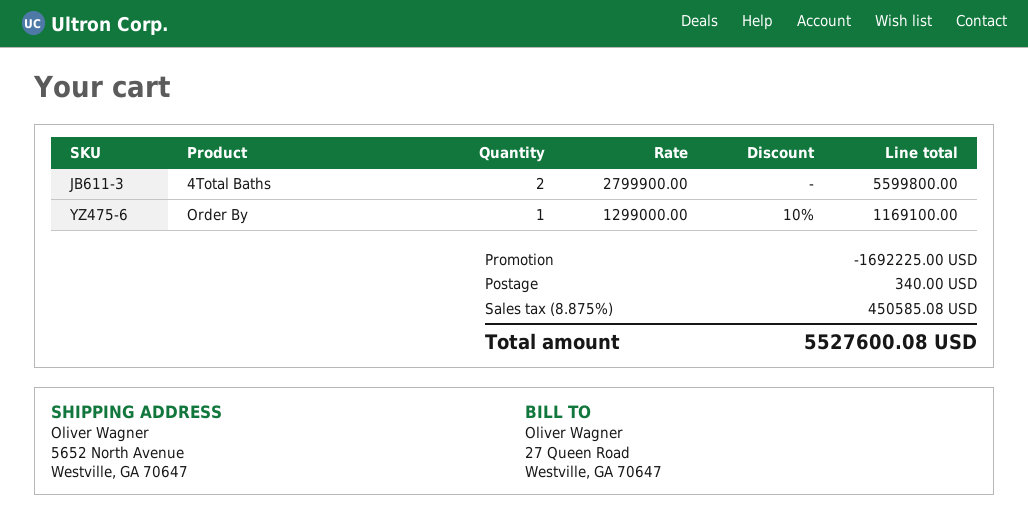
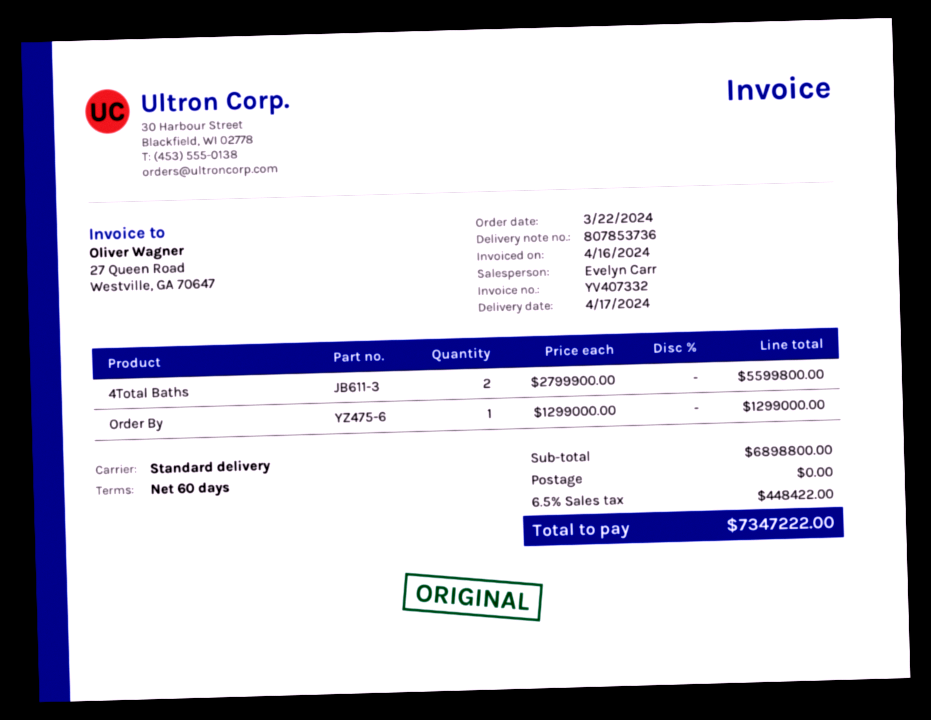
Order By: 1 x 1299000.00 - 10% = 1169100.00 -> 1 x 1299000.00 = 1299000.00
discount: 1692225.00 -> none
shipping: 340.00 -> 0.00
tax: 8.875% = 450585.08 -> 6.5% = 448422.00
total: 5527600.08 -> 7347222.00

